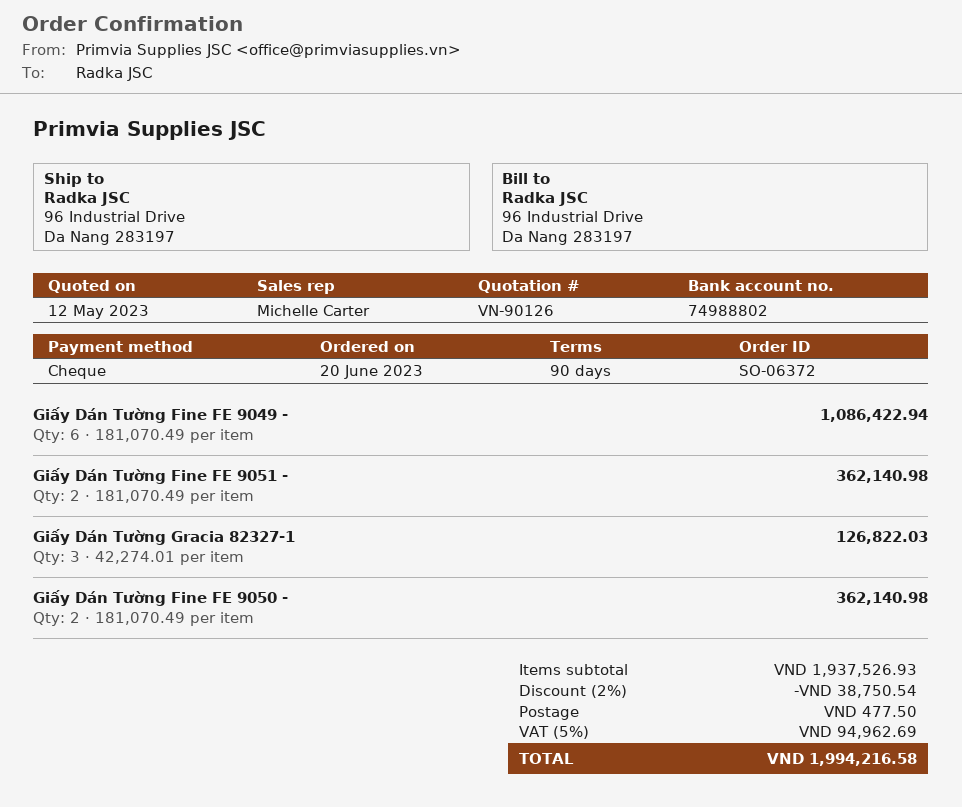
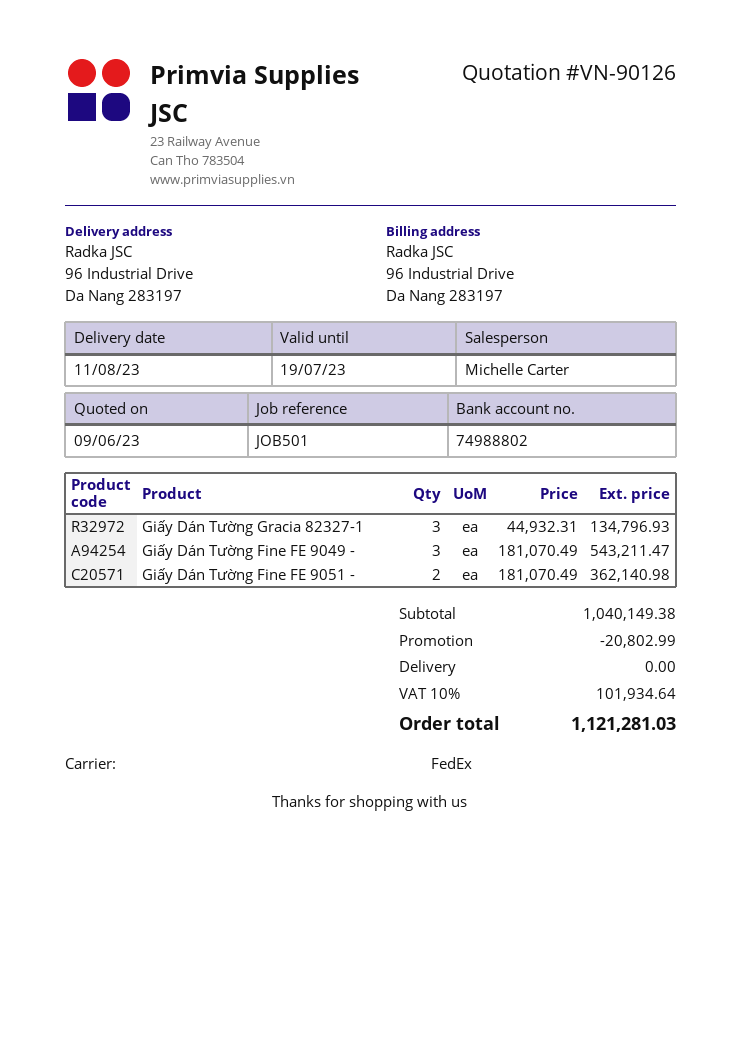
quote date: 2023-05-12 -> 2023-06-09
Giấy Dán Tường Fine FE 9049 -: 6 x 181070.49 = 1086422.94 -> 3 x 181070.49 = 543211.47
Giấy Dán Tường Gracia 82327-1: 3 x 42274.01 = 126822.03 -> 3 x 44932.31 = 134796.93
Giấy Dán Tường Fine FE 9050 -: 2 x 181070.49 = 362140.98 -> none
subtotal: 1937526.93 -> 1040149.38
discount: 38750.54 -> 20802.99
shipping: 477.50 -> 0.00
tax: 5% = 94962.69 -> 10% = 101934.64
total: 1994216.58 -> 1121281.03

